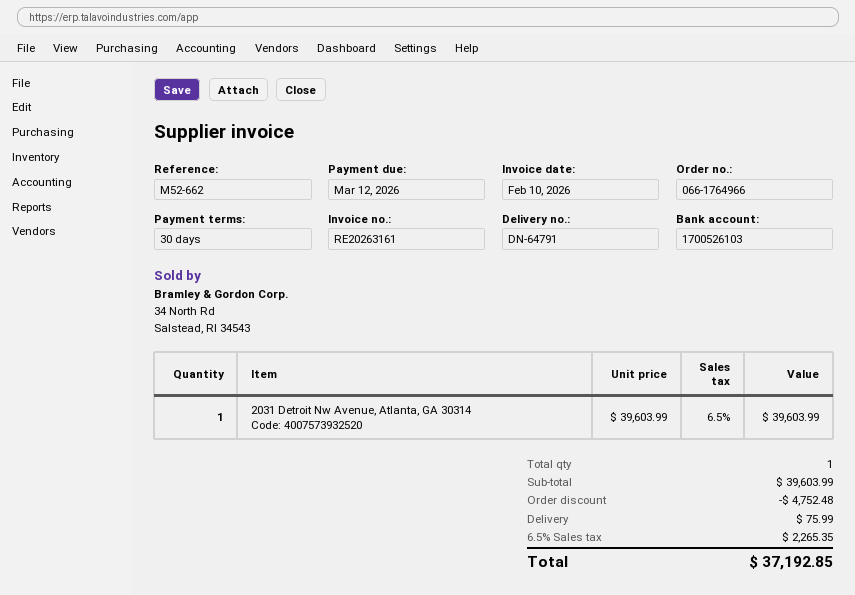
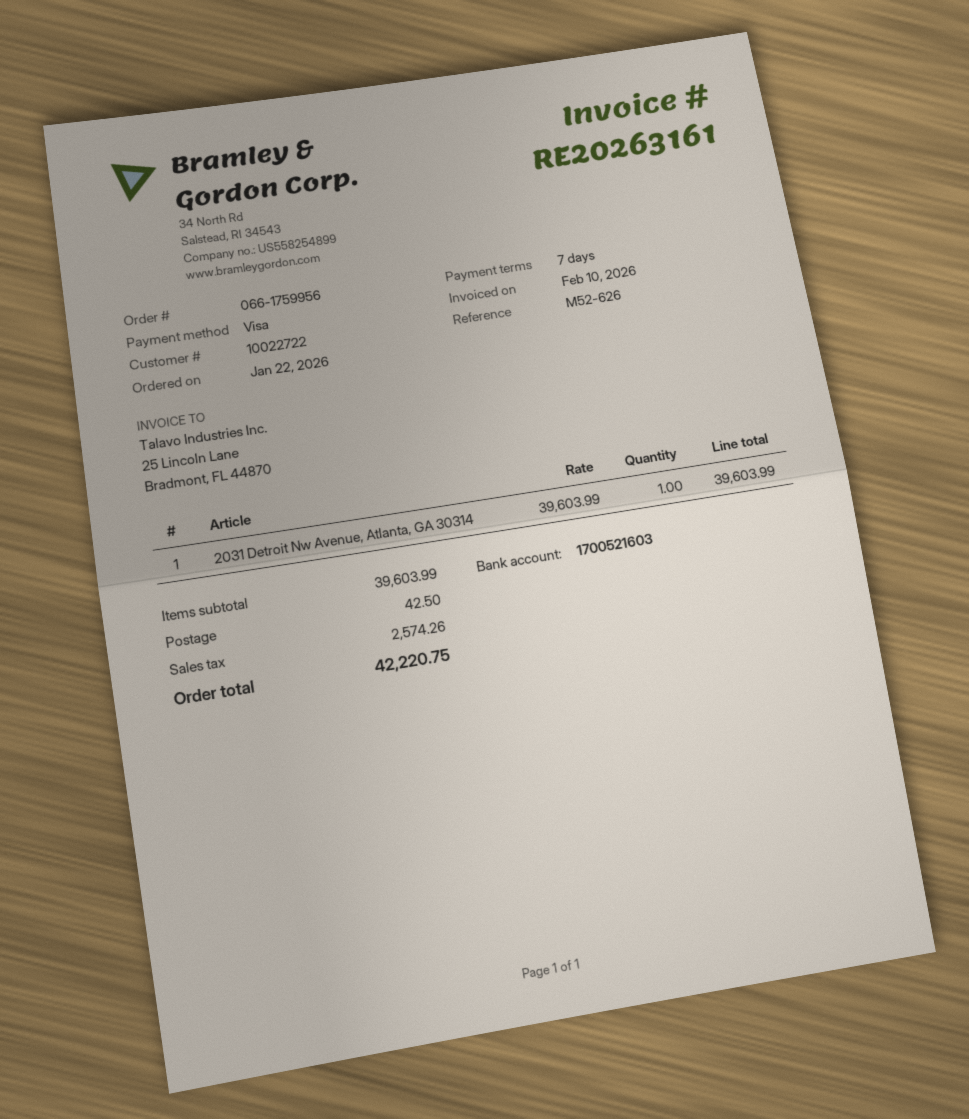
order number: 066-1764966 -> 066-1759956
payment terms: 30 days -> 7 days
reference: M52-662 -> M52-626
bank account: 1700526103 -> 1700521603
discount: 4752.48 -> none
shipping: 75.99 -> 42.50
tax: 2265.35 -> 2574.26
total: 37192.85 -> 42220.75

